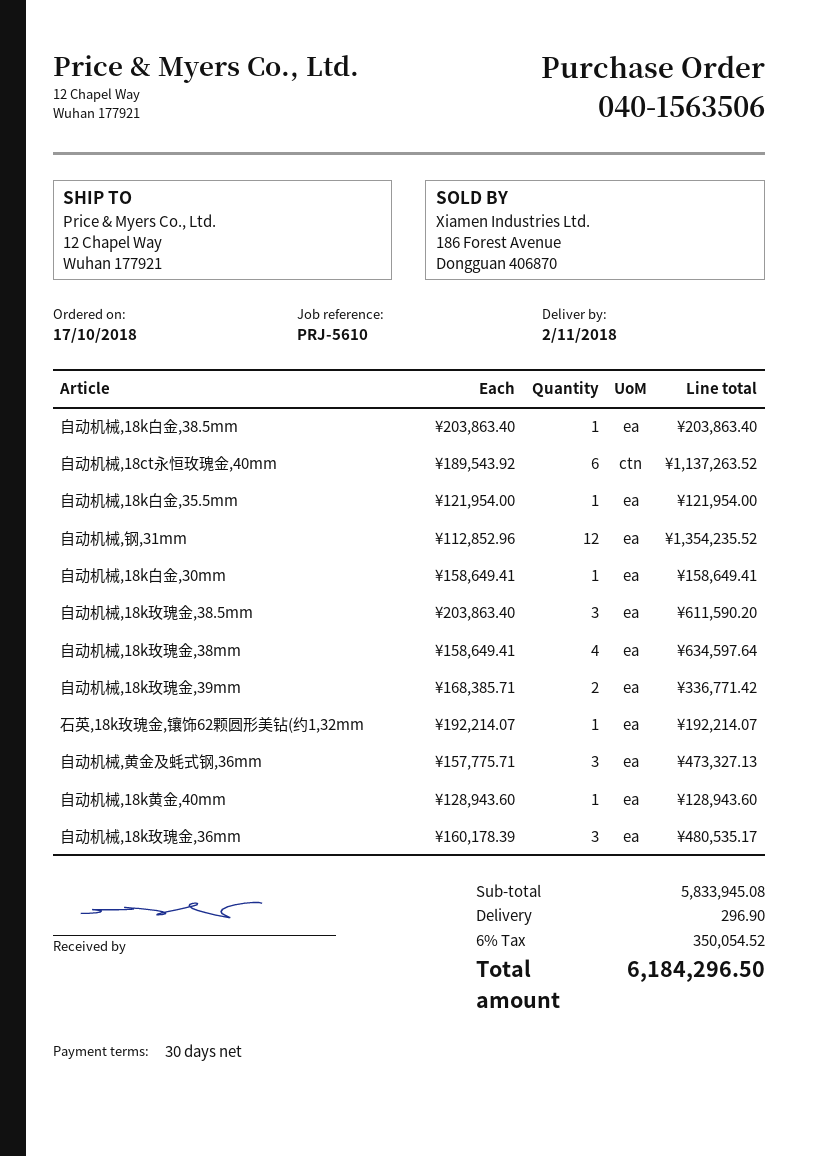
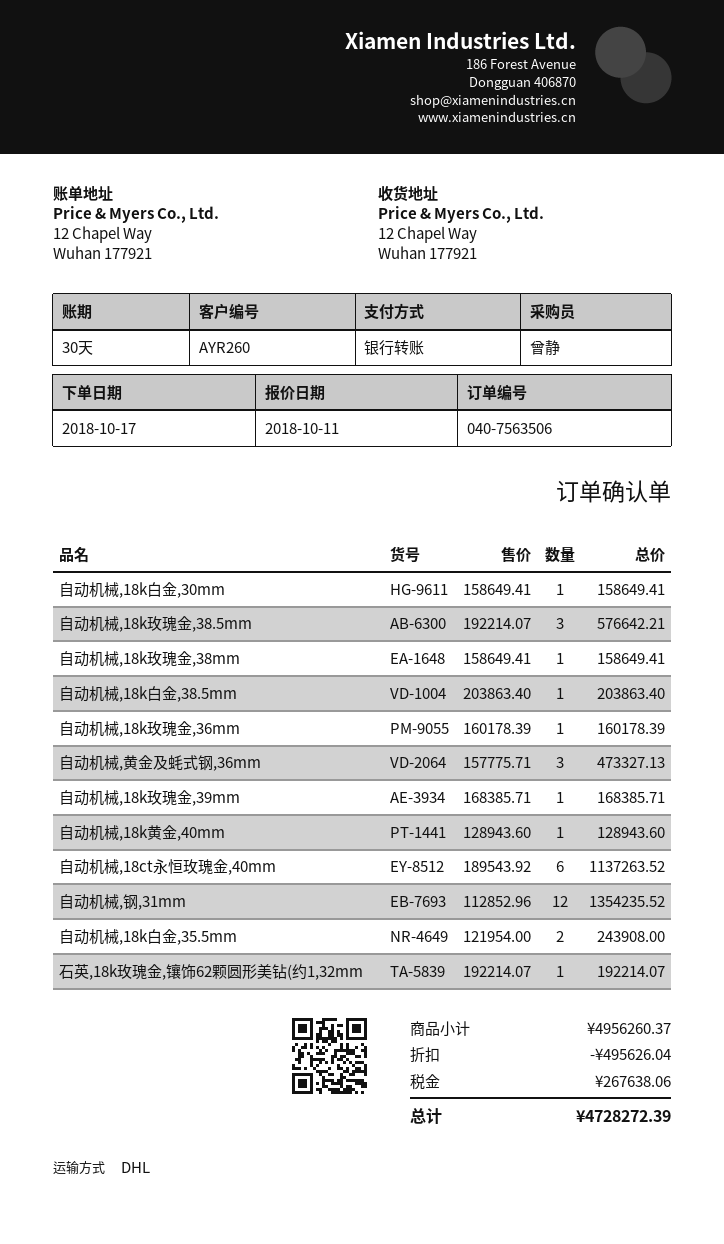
order number: 040-1563506 -> 040-7563506
自动机械,18k白金,35.5mm: 1 x 121954.00 = 121954.00 -> 2 x 121954.00 = 243908.00
自动机械,18k玫瑰金,38.5mm: 3 x 203863.40 = 611590.20 -> 3 x 192214.07 = 576642.21
自动机械,18k玫瑰金,38mm: 4 x 158649.41 = 634597.64 -> 1 x 158649.41 = 158649.41
自动机械,18k玫瑰金,39mm: 2 x 168385.71 = 336771.42 -> 1 x 168385.71 = 168385.71
自动机械,18k玫瑰金,36mm: 3 x 160178.39 = 480535.17 -> 1 x 160178.39 = 160178.39
subtotal: 5833945.08 -> 4956260.37
discount: none -> 495626.04
shipping: 296.90 -> none
tax: 350054.52 -> 267638.06
total: 6184296.50 -> 4728272.39

